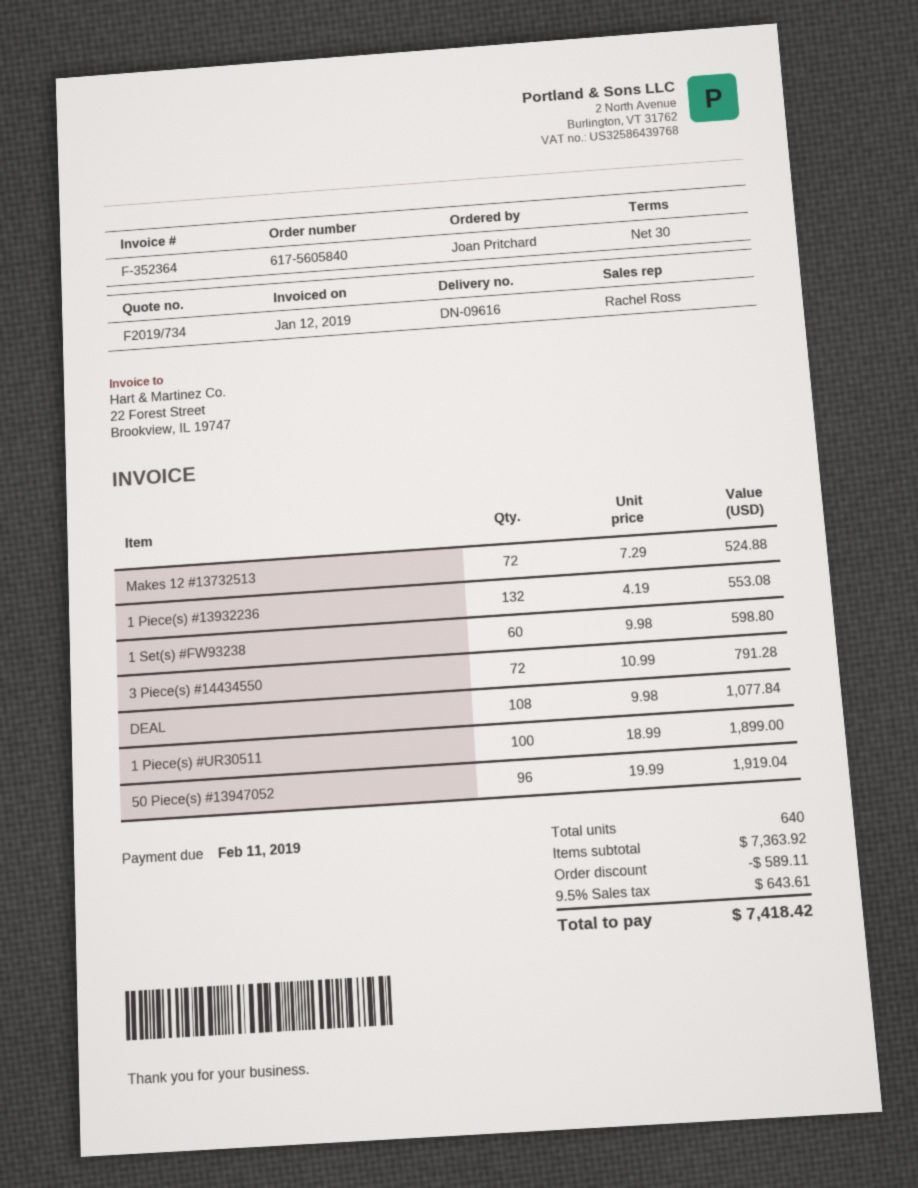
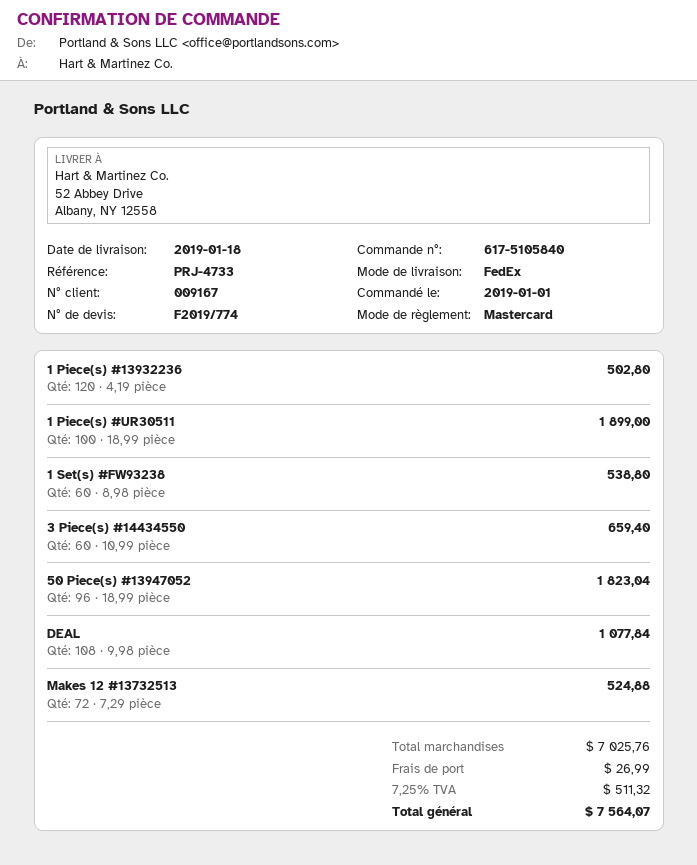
quote number: F2019/734 -> F2019/774
order number: 617-5605840 -> 617-5105840
1 Piece(s) #13932236: 132 x 4.19 = 553.08 -> 120 x 4.19 = 502.80
1 Set(s) #FW93238: 60 x 9.98 = 598.80 -> 60 x 8.98 = 538.80
3 Piece(s) #14434550: 72 x 10.99 = 791.28 -> 60 x 10.99 = 659.40
50 Piece(s) #13947052: 96 x 19.99 = 1919.04 -> 96 x 18.99 = 1823.04
subtotal: 7363.92 -> 7025.76
discount: 589.11 -> none
shipping: none -> 26.99
tax: 9.5% = 643.61 -> 7.25% = 511.32
total: 7418.42 -> 7564.07

